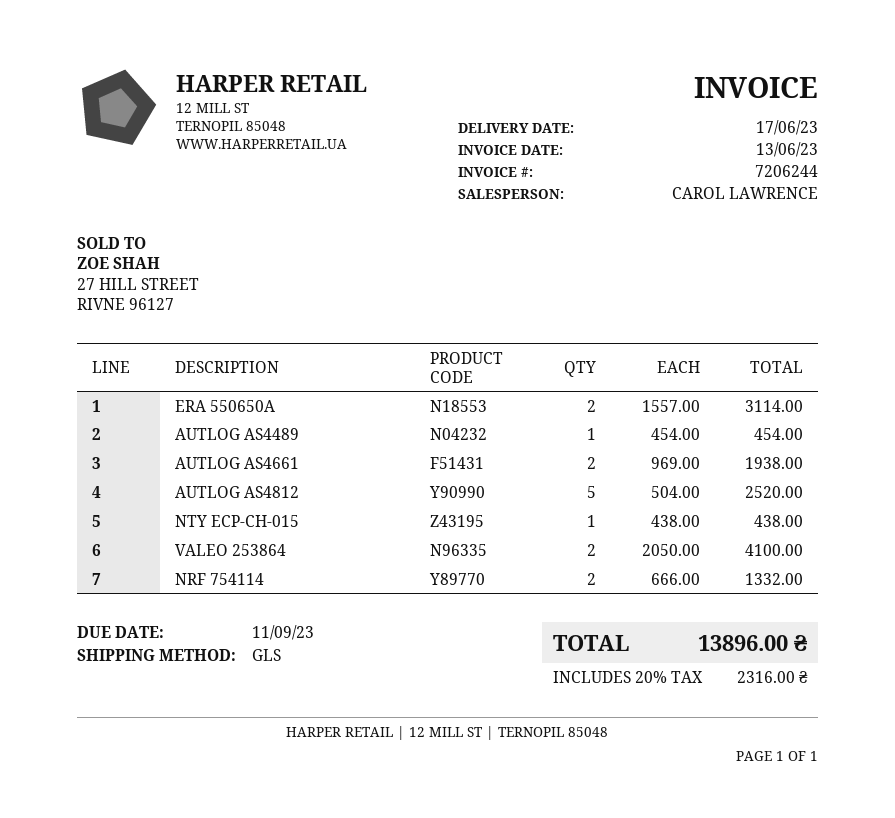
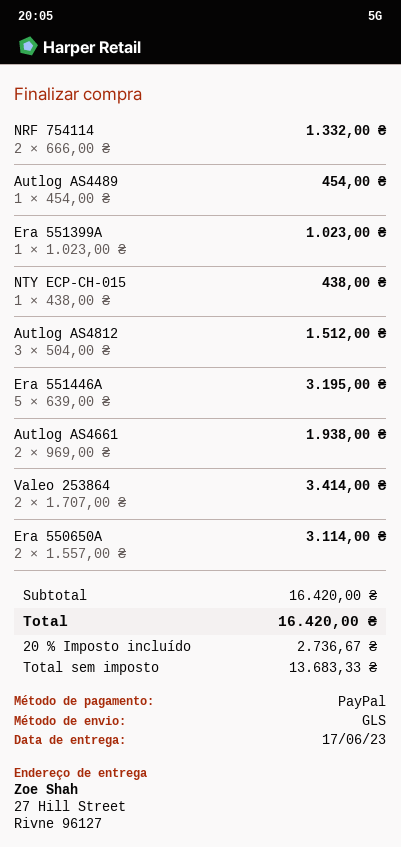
AUTLOG AS4812: 5 x 504.00 = 2520.00 -> 3 x 504.00 = 1512.00
VALEO 253864: 2 x 2050.00 = 4100.00 -> 2 x 1707.00 = 3414.00
Era 551399A: none -> 1 x 1023.00 = 1023.00
Era 551446A: none -> 5 x 639.00 = 3195.00
tax: 20% = 2316.00 -> 20% = 2736.67
total: 13896.00 -> 16420.00

